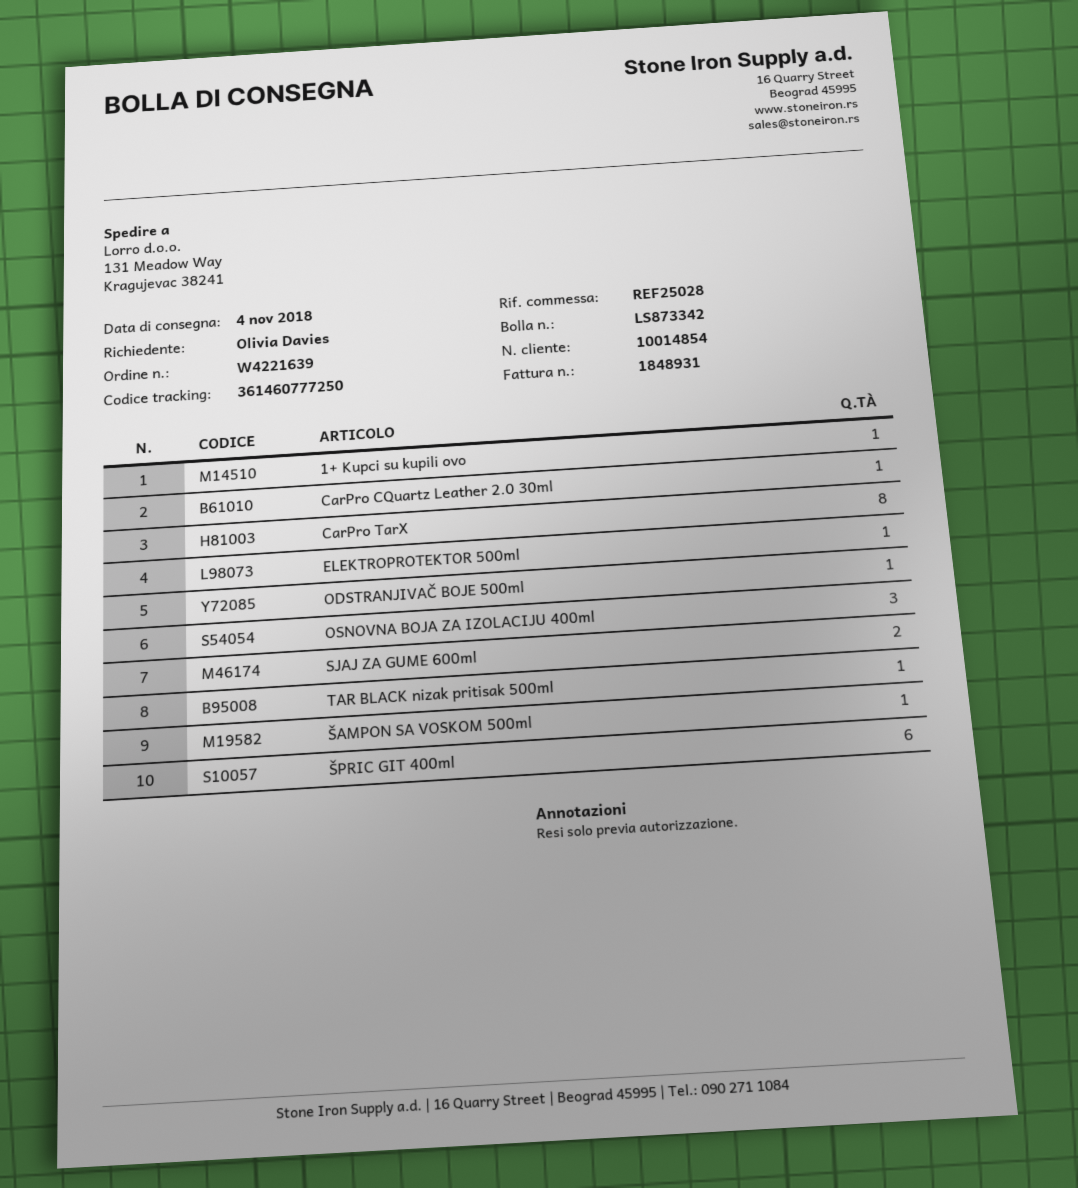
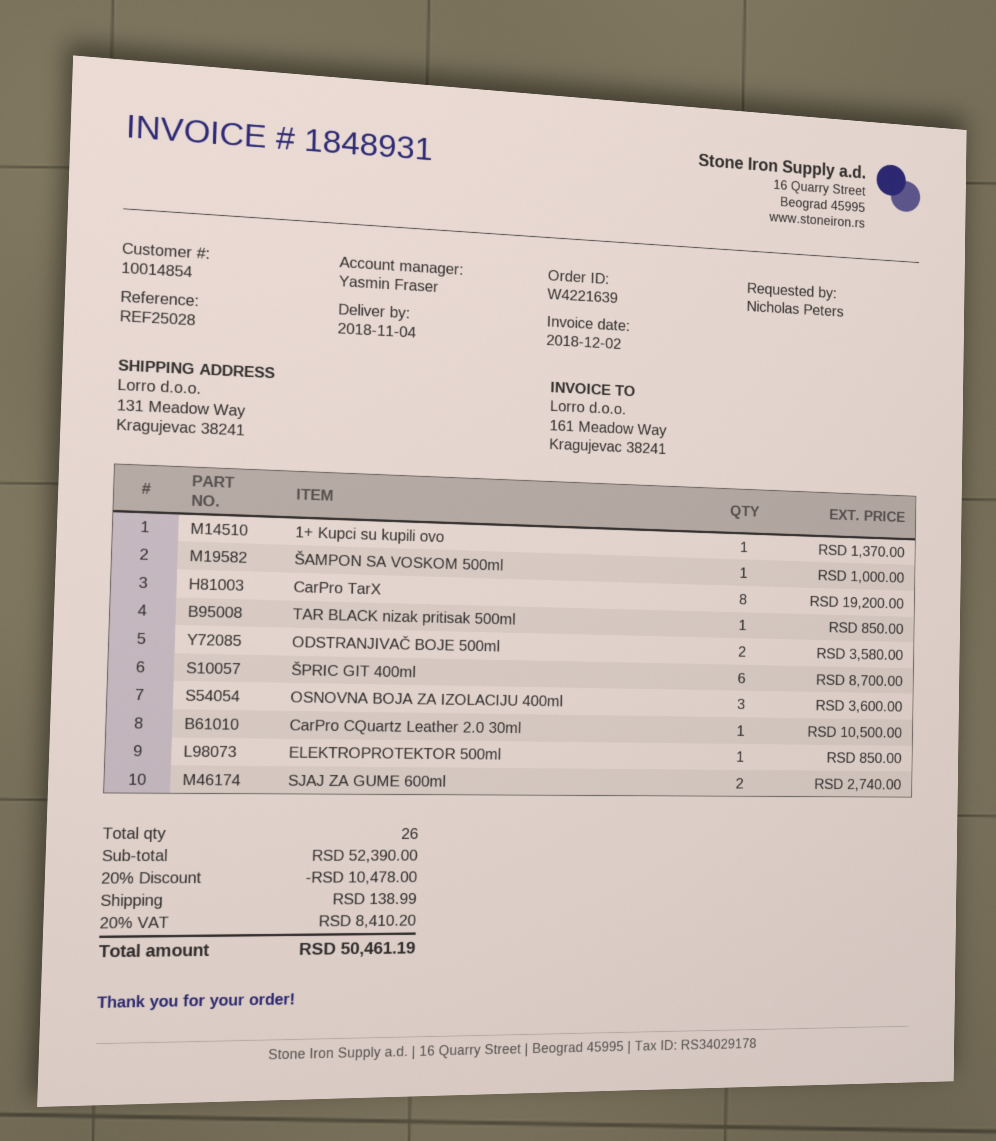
ordered by: Olivia Davies -> Nicholas Peters
ODSTRANJIVAČ BOJE 500ml: 1 -> 2

